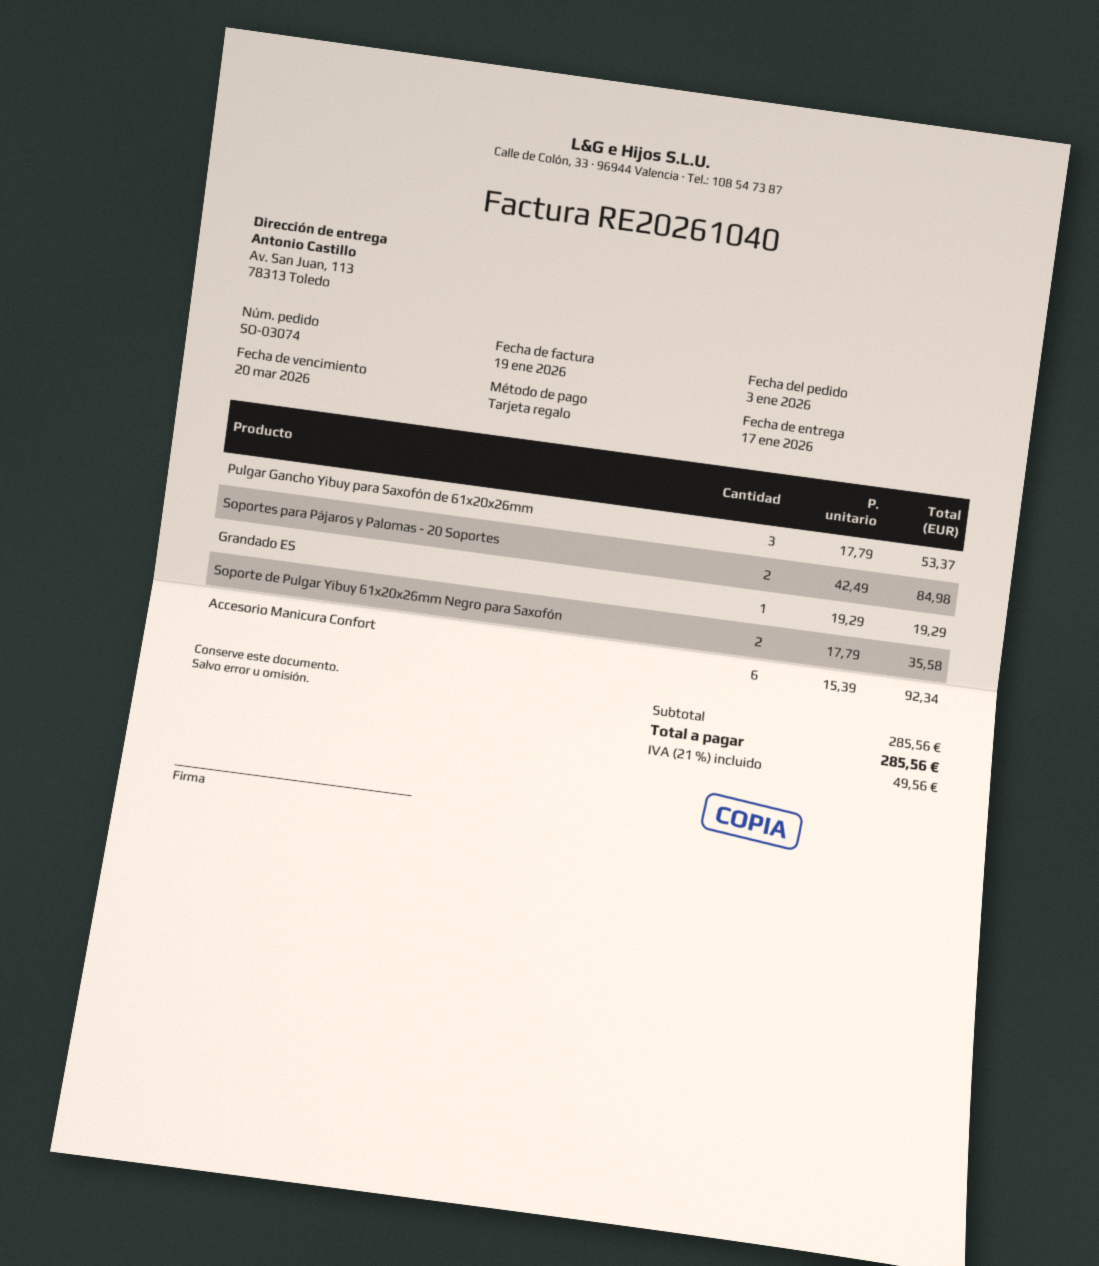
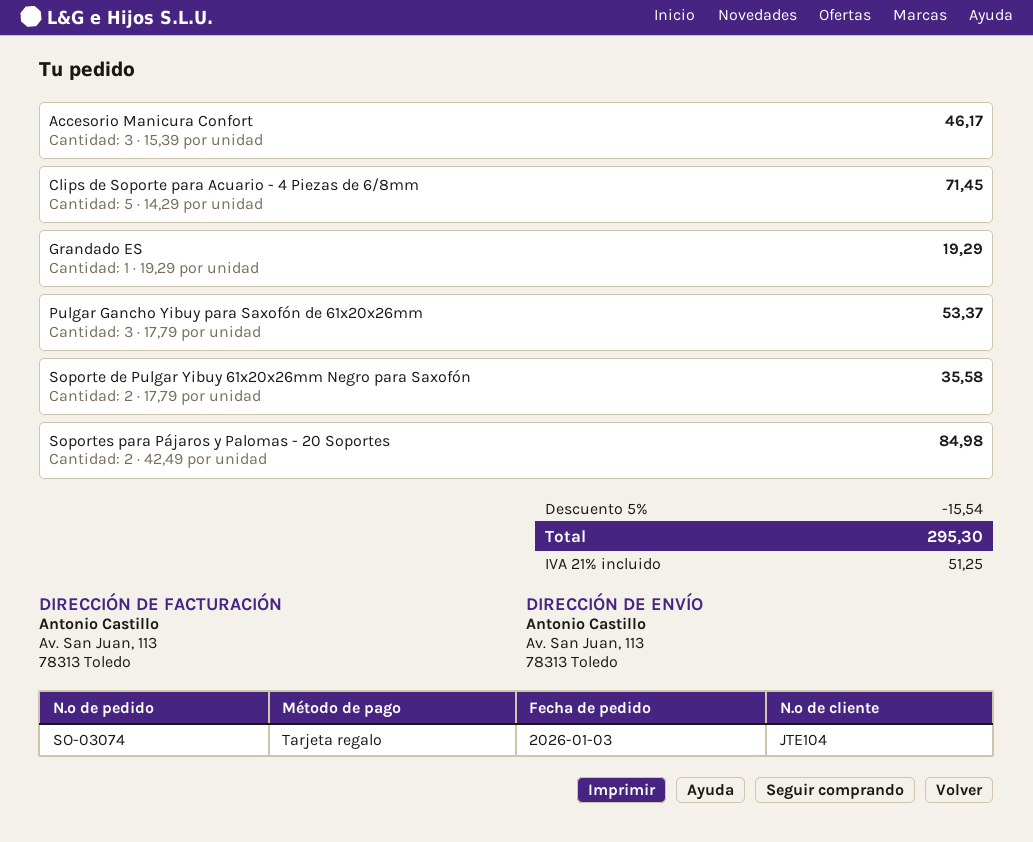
Accesorio Manicura Confort: 6 x 15.39 = 92.34 -> 3 x 15.39 = 46.17
Clips de Soporte para Acuario - 4 Piezas de 6/8mm: none -> 5 x 14.29 = 71.45
discount: none -> 5% = 15.54
tax: 21% = 49.56 -> 21% = 51.25
total: 285.56 -> 295.30

